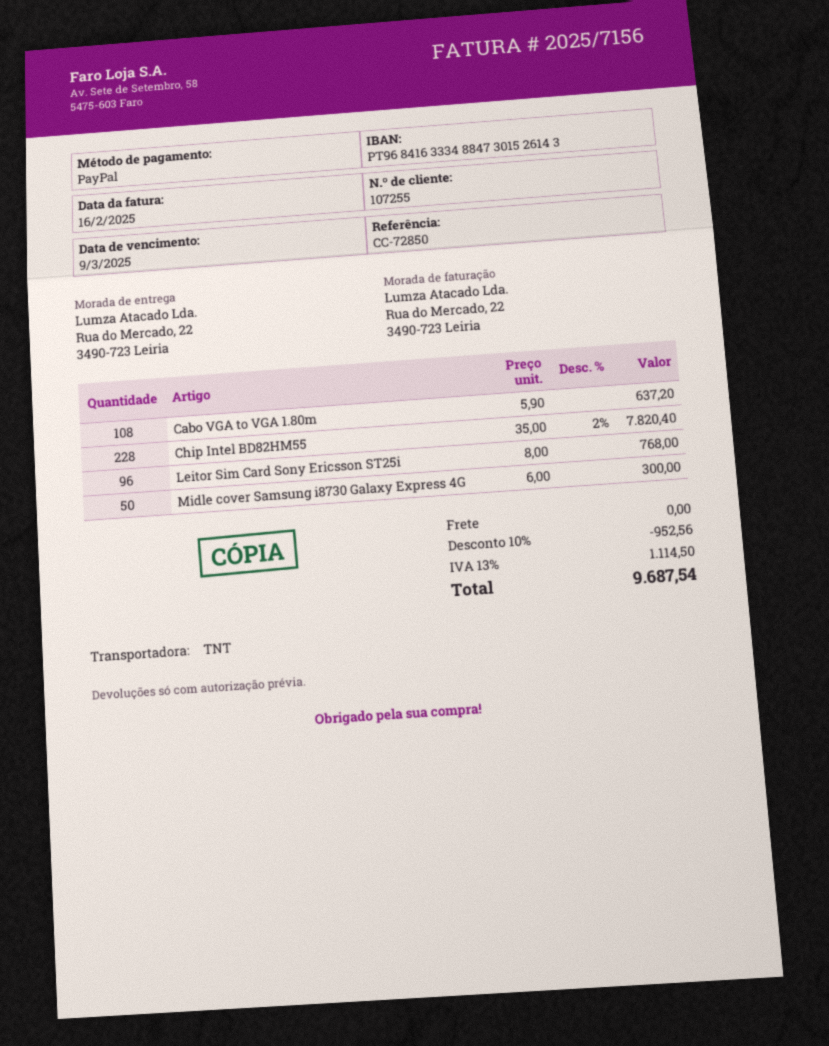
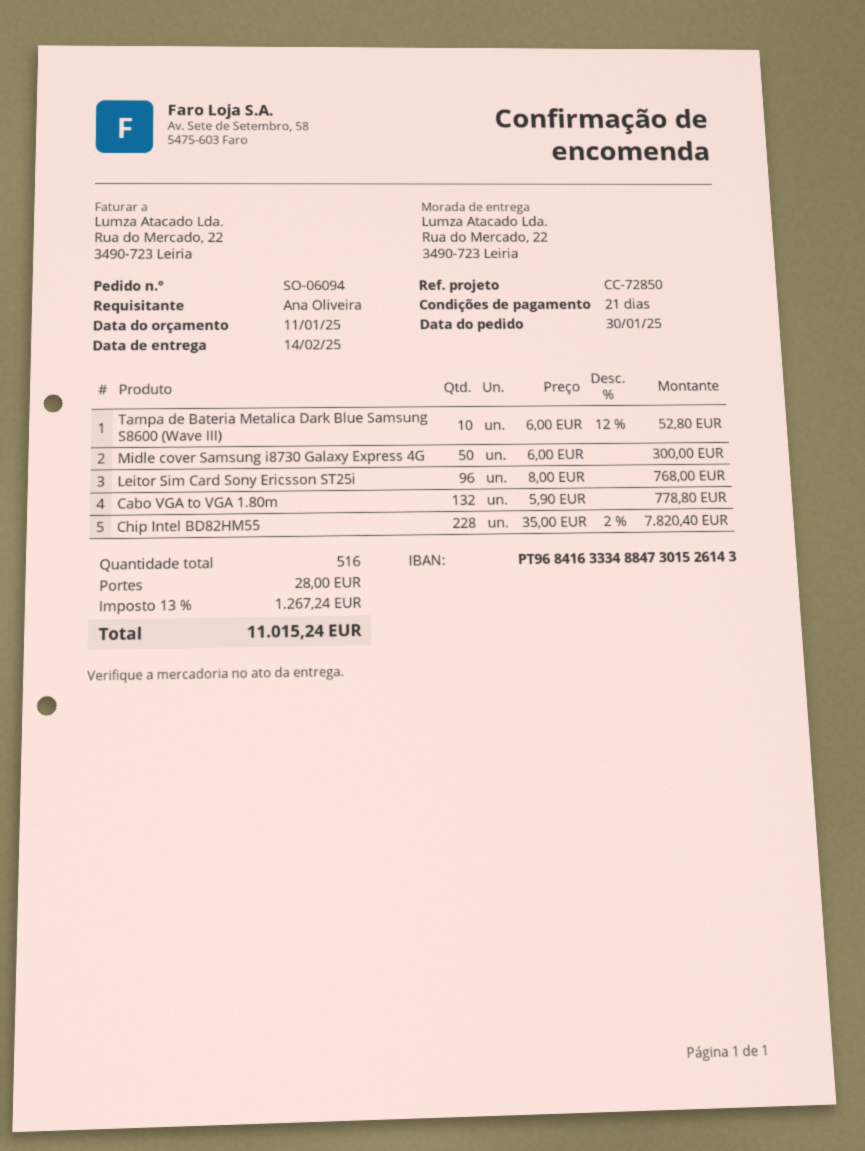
Cabo VGA to VGA 1.80m: 108 x 5.90 = 637.20 -> 132 x 5.90 = 778.80
Tampa de Bateria Metalica Dark Blue Samsung S8600 (Wave III): none -> 10 x 6.00 - 12% = 52.80
discount: 10% = 952.56 -> none
shipping: 0.00 -> 28.00
tax: 13% = 1114.50 -> 13% = 1267.24
total: 9687.54 -> 11015.24

